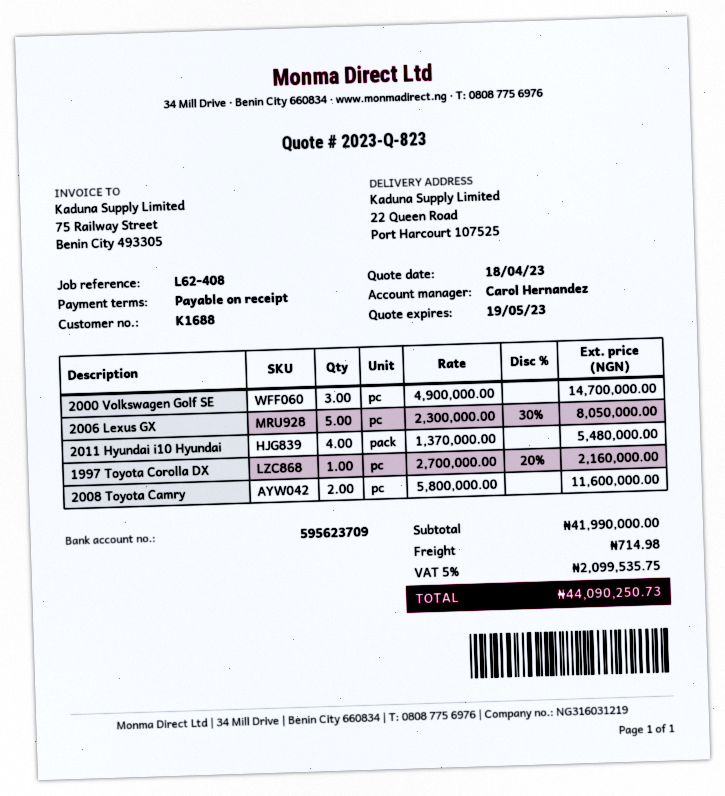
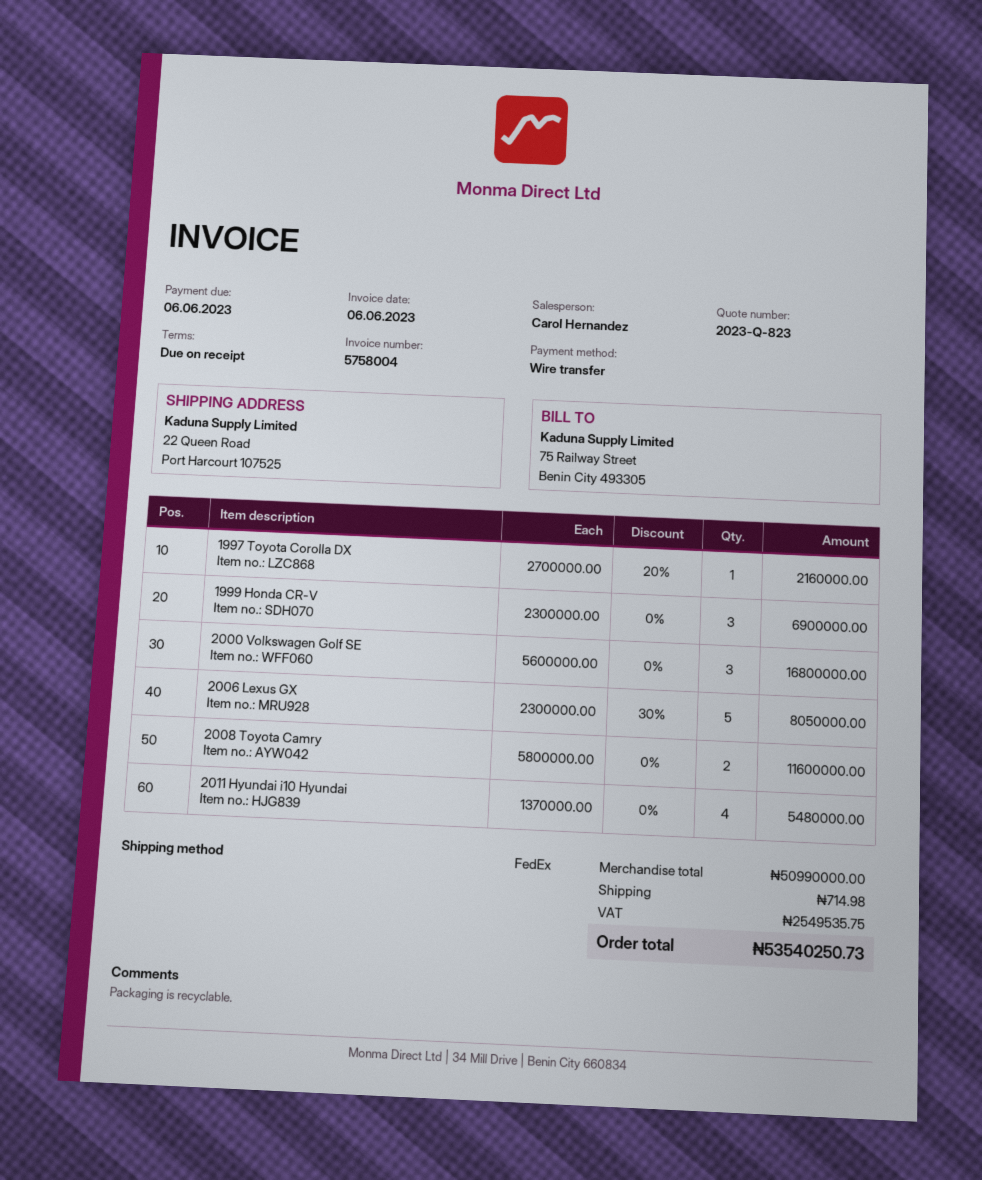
2000 Volkswagen Golf SE: 3 x 4900000.00 = 14700000.00 -> 3 x 5600000.00 = 16800000.00
1999 Honda CR-V: none -> 3 x 2300000.00 = 6900000.00
subtotal: 41990000.00 -> 50990000.00
tax: 2099535.75 -> 2549535.75
total: 44090250.73 -> 53540250.73

